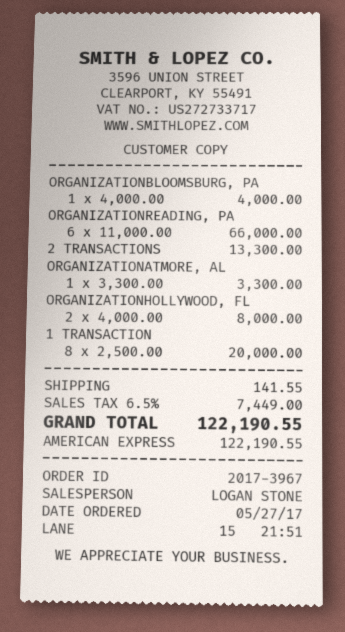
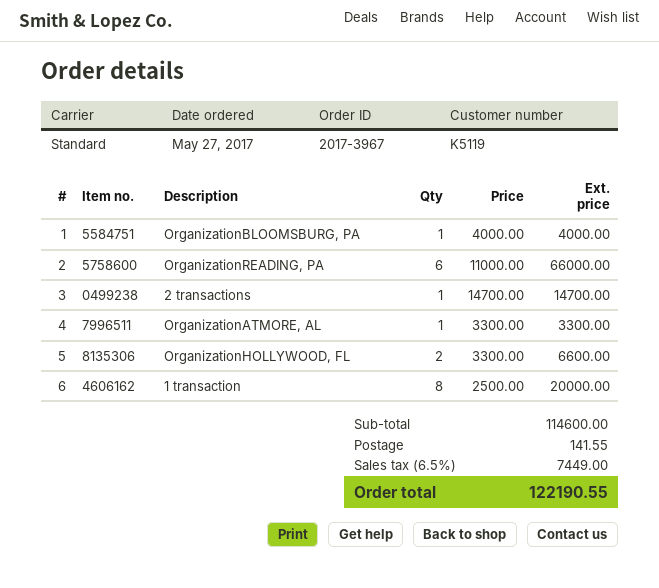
2 TRANSACTIONS: 1 x 13300.00 = 13300.00 -> 1 x 14700.00 = 14700.00
ORGANIZATIONHOLLYWOOD, FL: 2 x 4000.00 = 8000.00 -> 2 x 3300.00 = 6600.00

